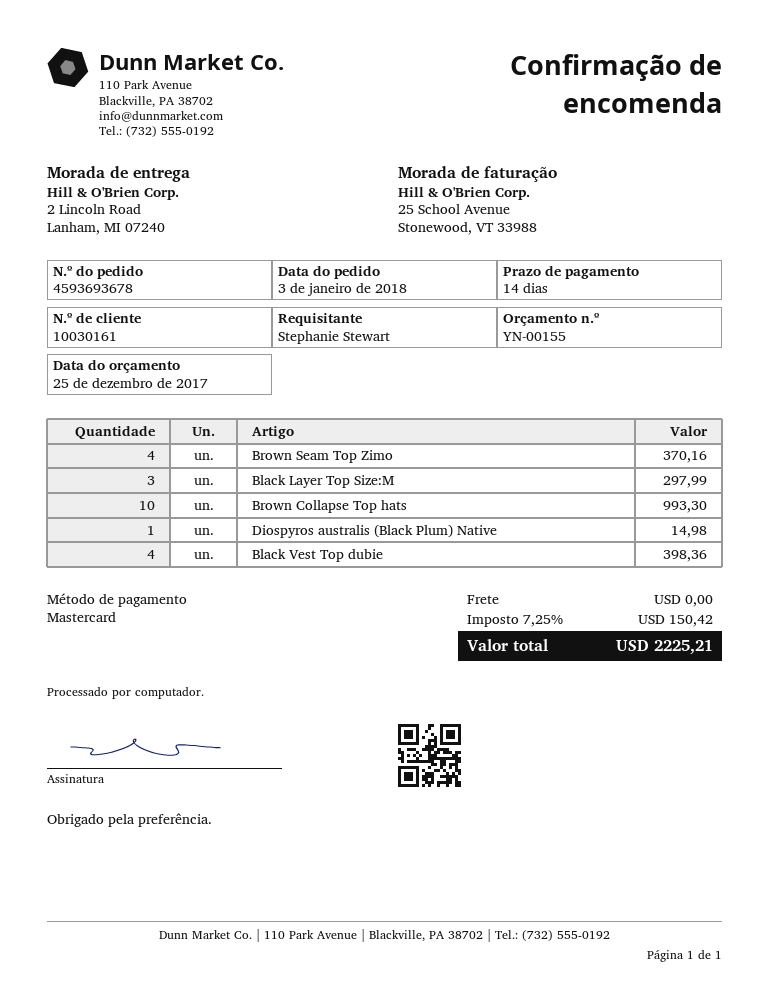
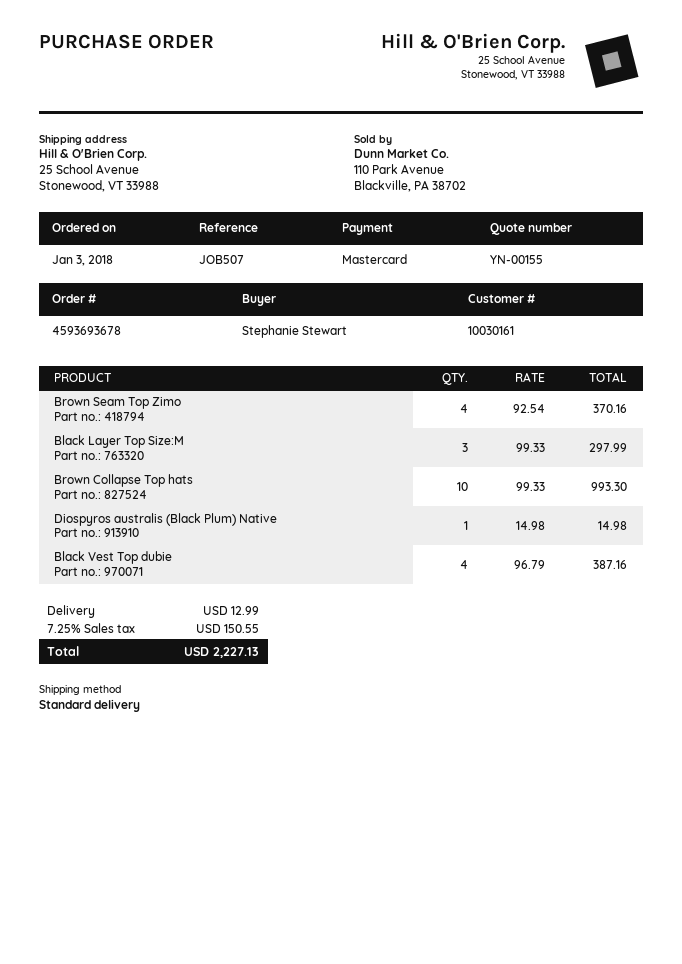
ship to: 2 Lincoln Road, Lanham, MI 07240 -> 25 School Avenue, Stonewood, VT 33988
Black Vest Top dubie: 4 for 398.36 -> 4 for 387.16
shipping: 0.00 -> 12.99
tax: 7.25% = 150.42 -> 7.25% = 150.55
total: 2225.21 -> 2227.13

